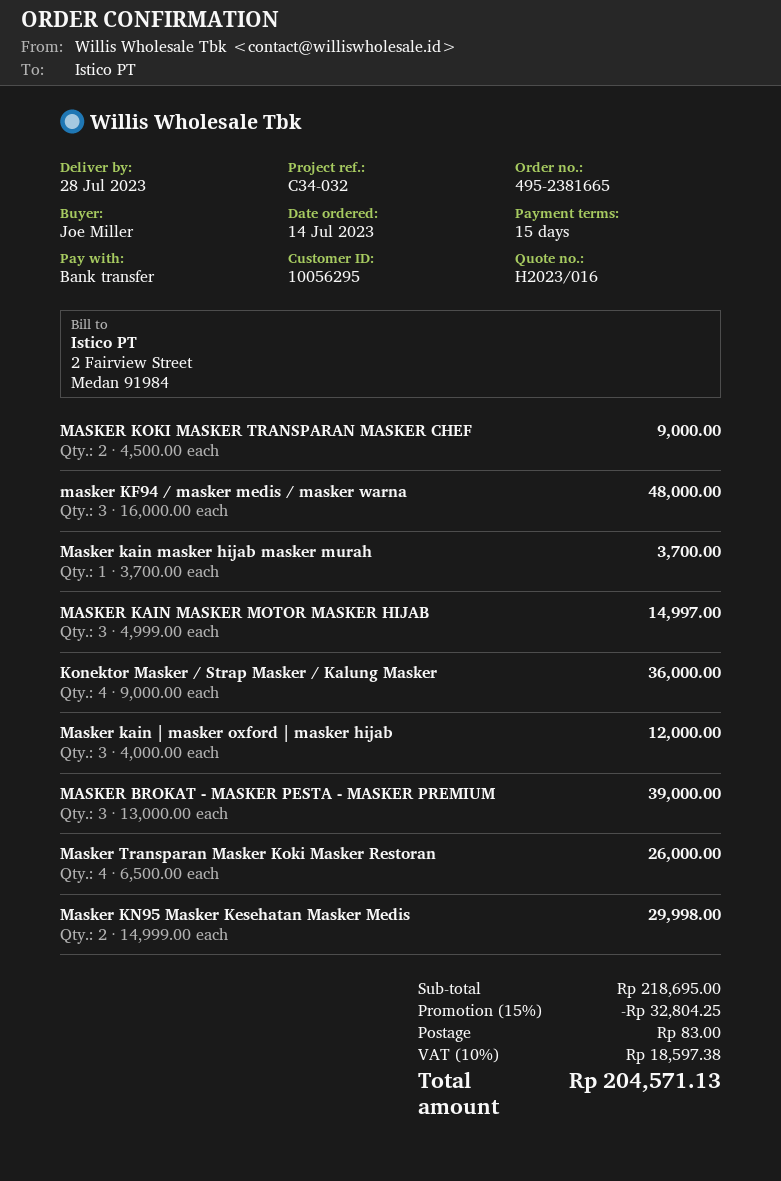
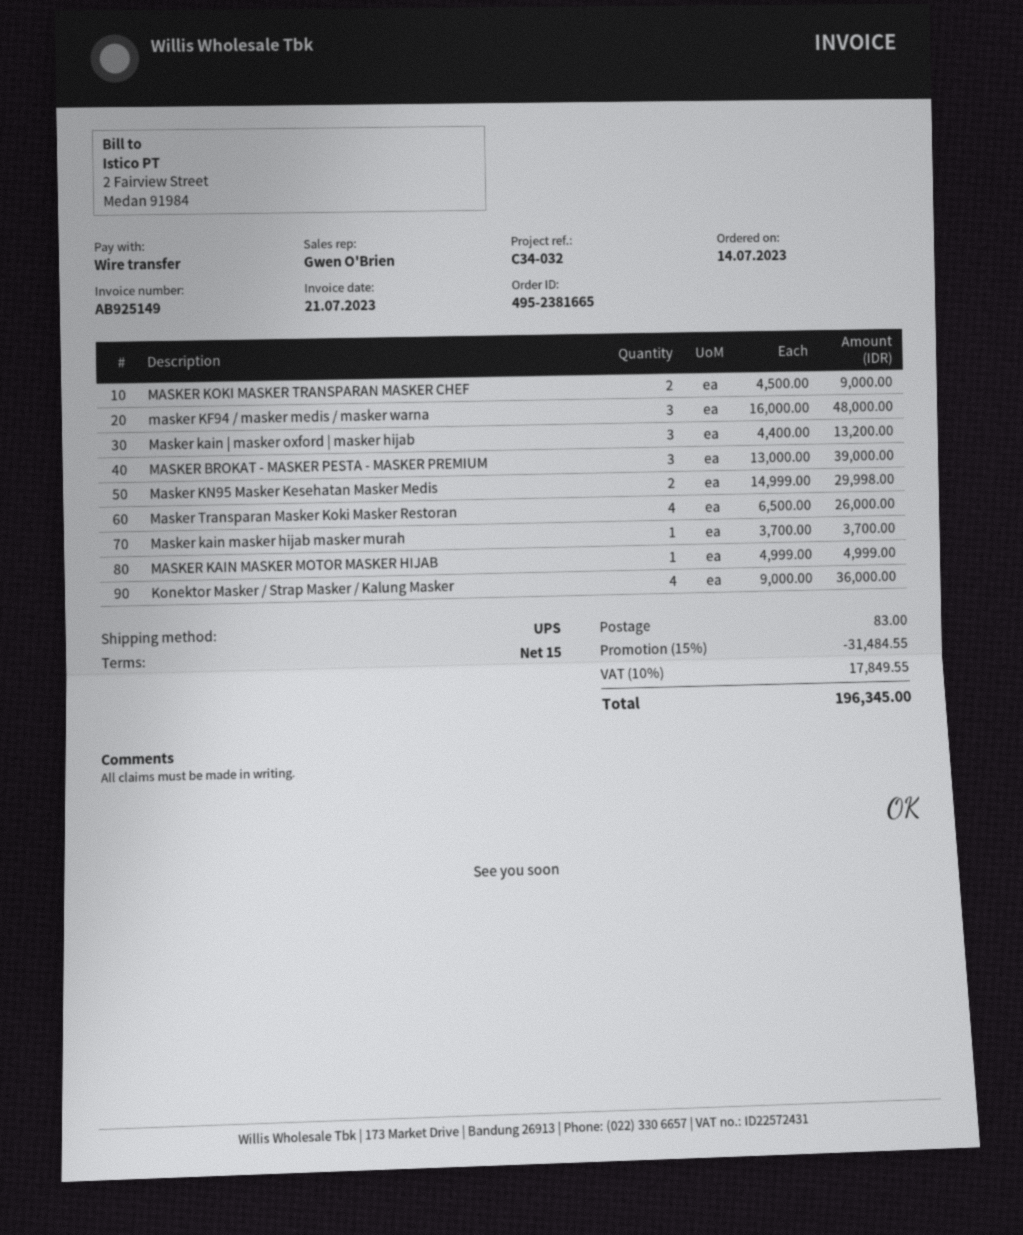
MASKER KAIN MASKER MOTOR MASKER HIJAB: 3 x 4999.00 = 14997.00 -> 1 x 4999.00 = 4999.00
Masker kain | masker oxford | masker hijab: 3 x 4000.00 = 12000.00 -> 3 x 4400.00 = 13200.00
discount: 15% = 32804.25 -> 15% = 31484.55
tax: 10% = 18597.38 -> 10% = 17849.55
total: 204571.13 -> 196345.00

